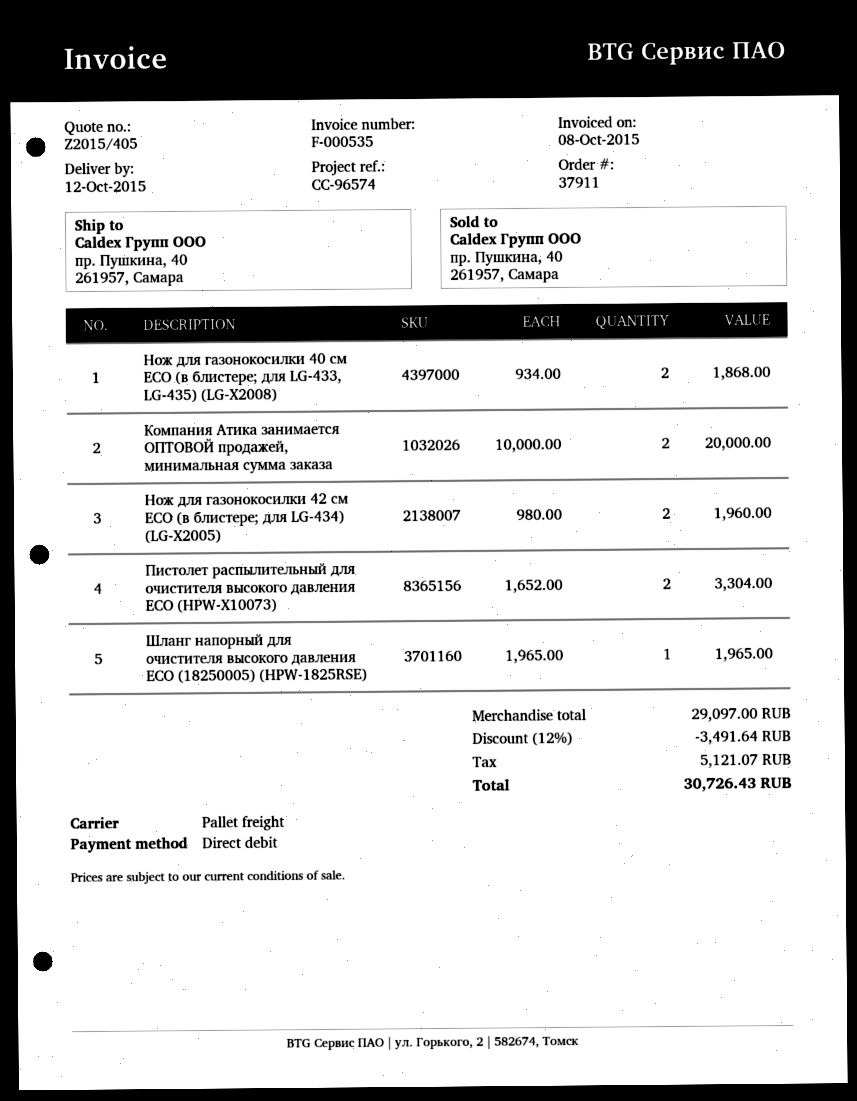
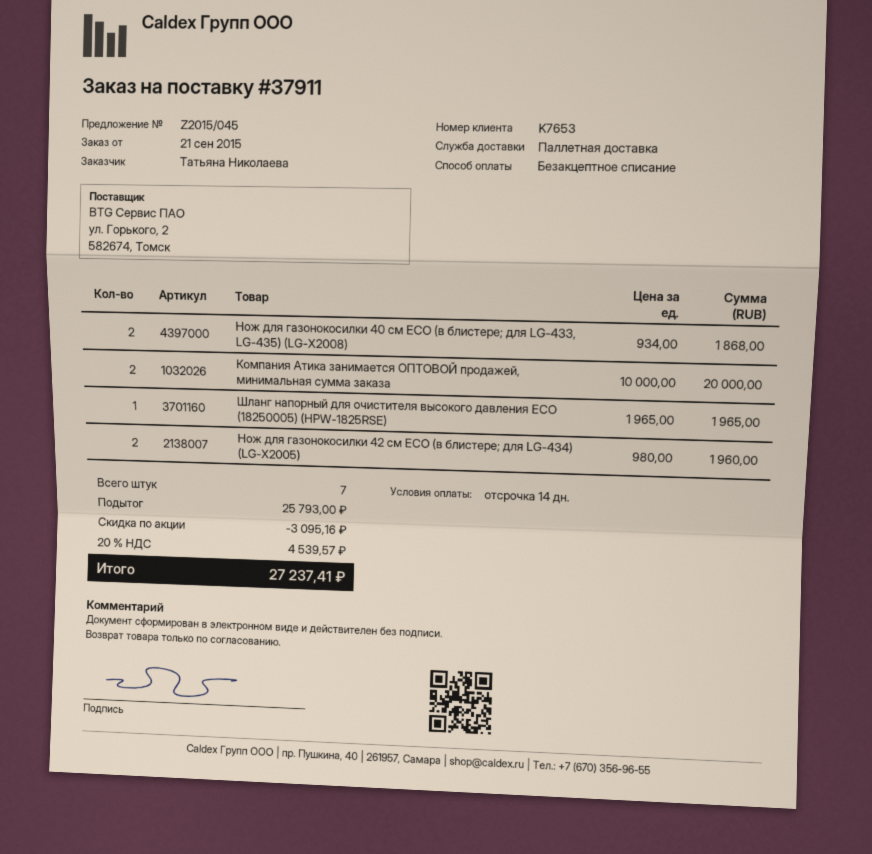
quote number: Z2015/405 -> Z2015/045
Пистолет распылительный для очистителя высокого давления ECO (HPW-X10073): 2 x 1652.00 = 3304.00 -> none
subtotal: 29097.00 -> 25793.00
discount: 3491.64 -> 3095.16
tax: 5121.07 -> 4539.57
total: 30726.43 -> 27237.41

